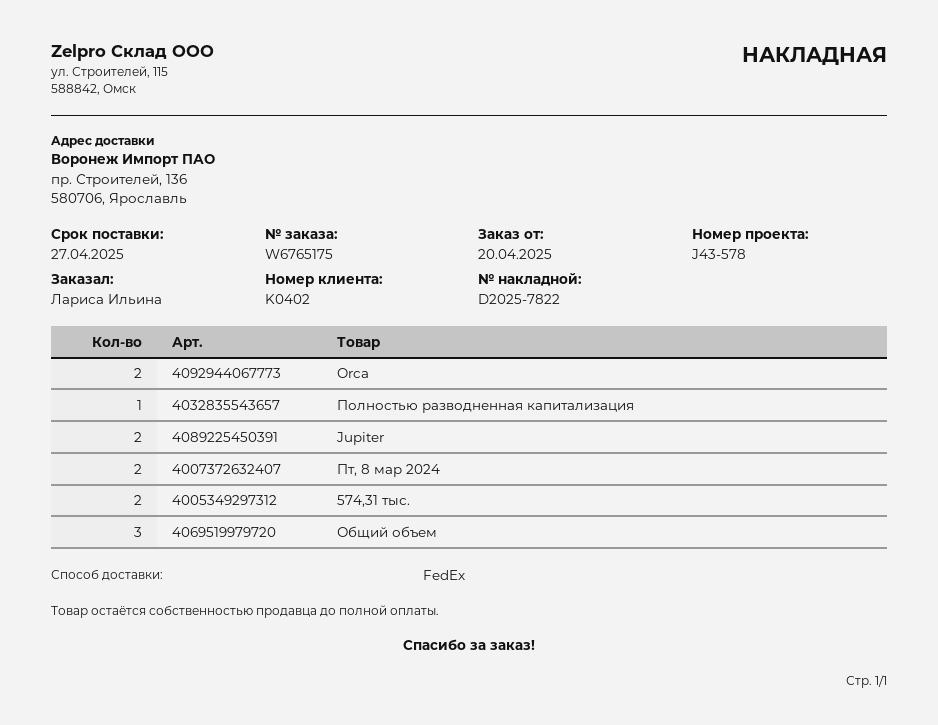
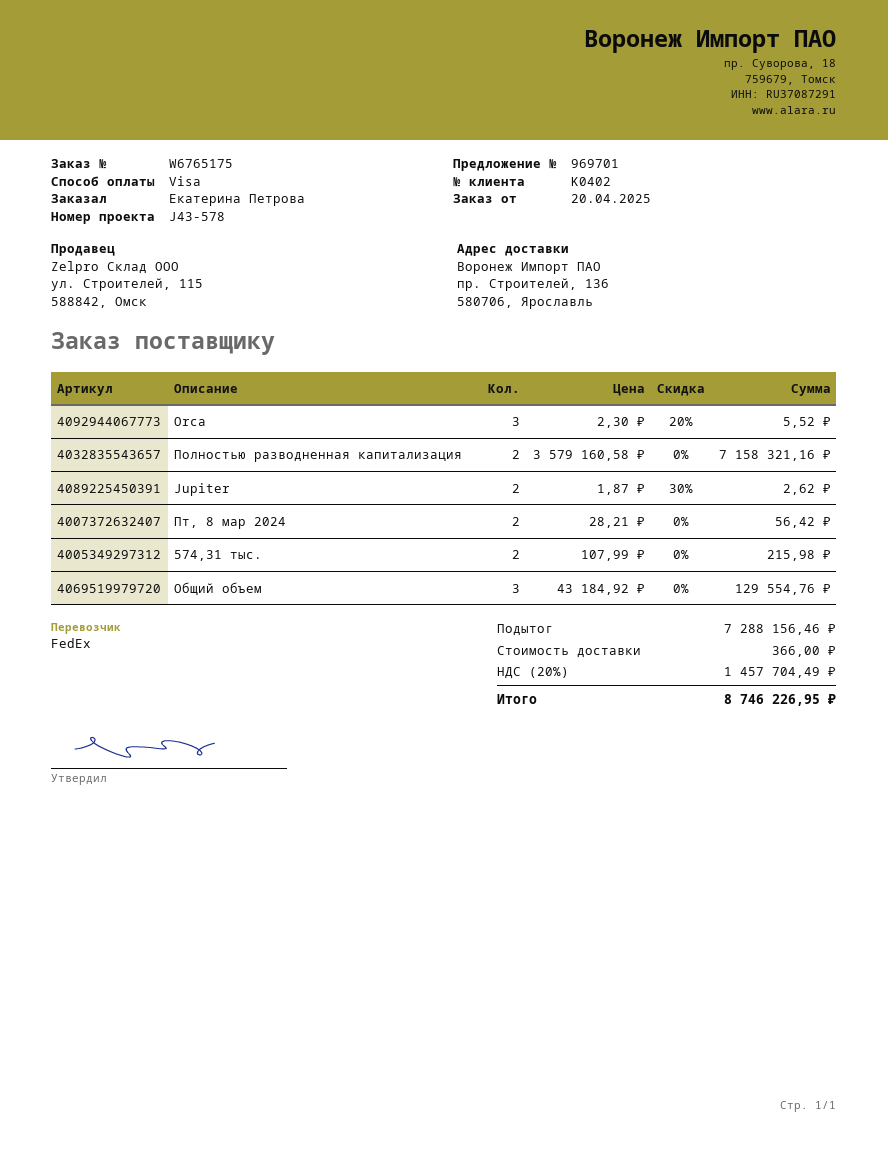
ordered by: Лариса Ильина -> Екатерина Петрова
Orca: 2 -> 3
Полностью разводненная капитализация: 1 -> 2

